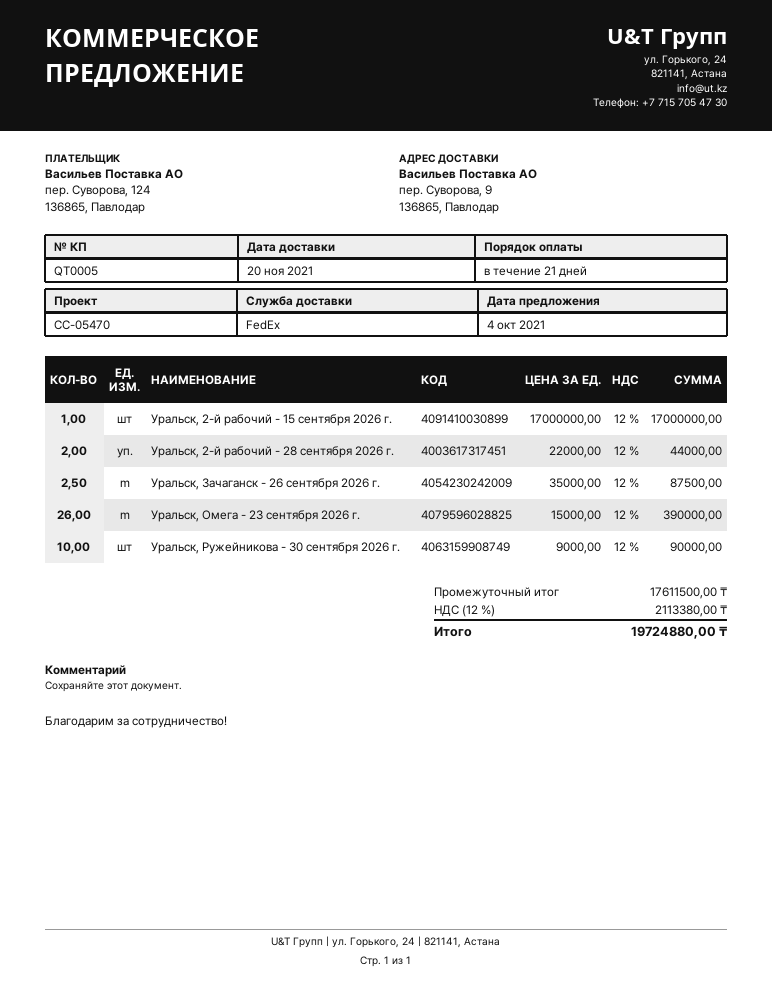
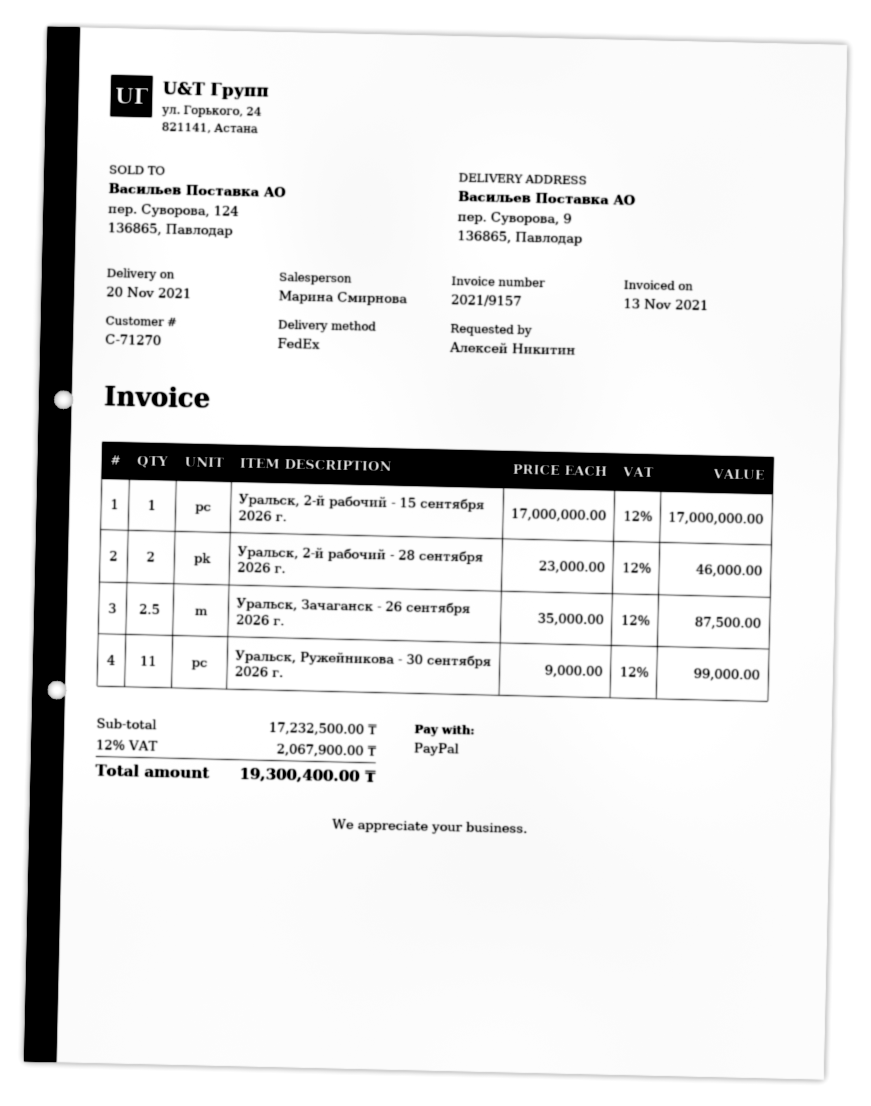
Уральск, 2-й рабочий - 28 сентября 2026 г.: 2 x 22000.00 = 44000.00 -> 2 x 23000.00 = 46000.00
Уральск, Омега - 23 сентября 2026 г.: 26 x 15000.00 = 390000.00 -> none
Уральск, Ружейникова - 30 сентября 2026 г.: 10 x 9000.00 = 90000.00 -> 11 x 9000.00 = 99000.00
subtotal: 17611500.00 -> 17232500.00
tax: 12% = 2113380.00 -> 12% = 2067900.00
total: 19724880.00 -> 19300400.00

